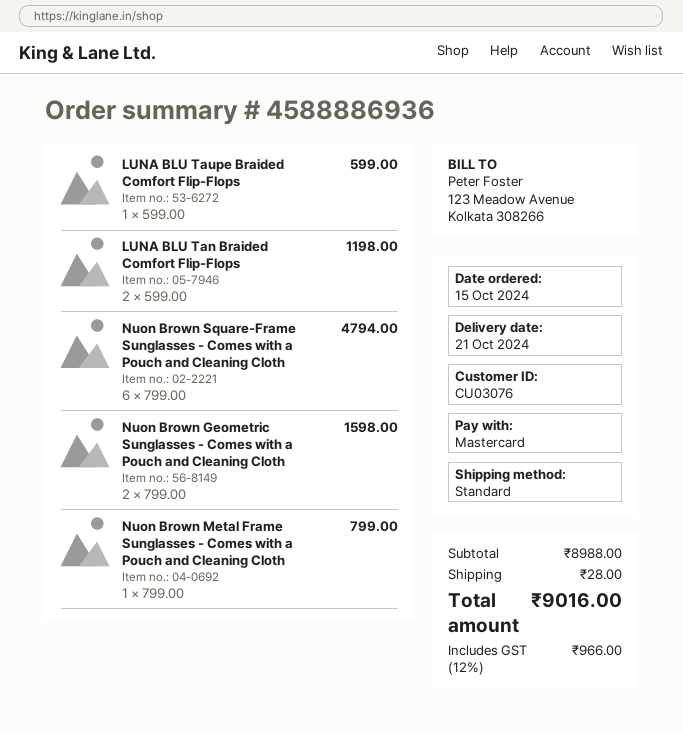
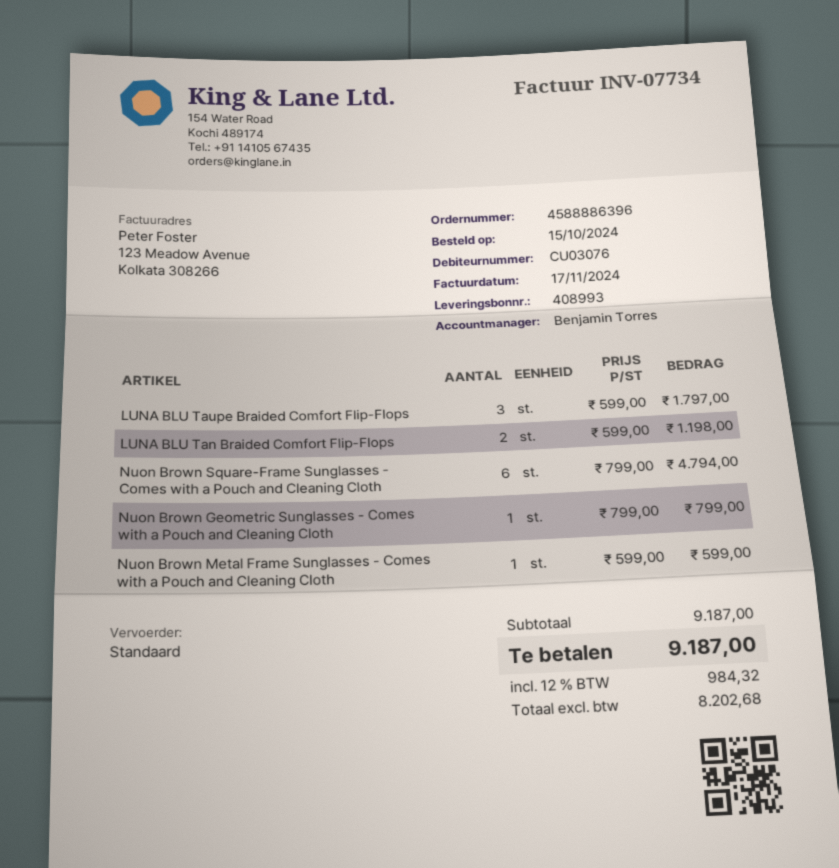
order number: 4588886936 -> 4588886396
LUNA BLU Taupe Braided Comfort Flip-Flops: 1 x 599.00 = 599.00 -> 3 x 599.00 = 1797.00
Nuon Brown Geometric Sunglasses - Comes with a Pouch and Cleaning Cloth: 2 x 799.00 = 1598.00 -> 1 x 799.00 = 799.00
Nuon Brown Metal Frame Sunglasses - Comes with a Pouch and Cleaning Cloth: 1 x 799.00 = 799.00 -> 1 x 599.00 = 599.00
subtotal: 8988.00 -> 9187.00
shipping: 28.00 -> none
tax: 12% = 966.00 -> 12% = 984.32
total: 9016.00 -> 9187.00

